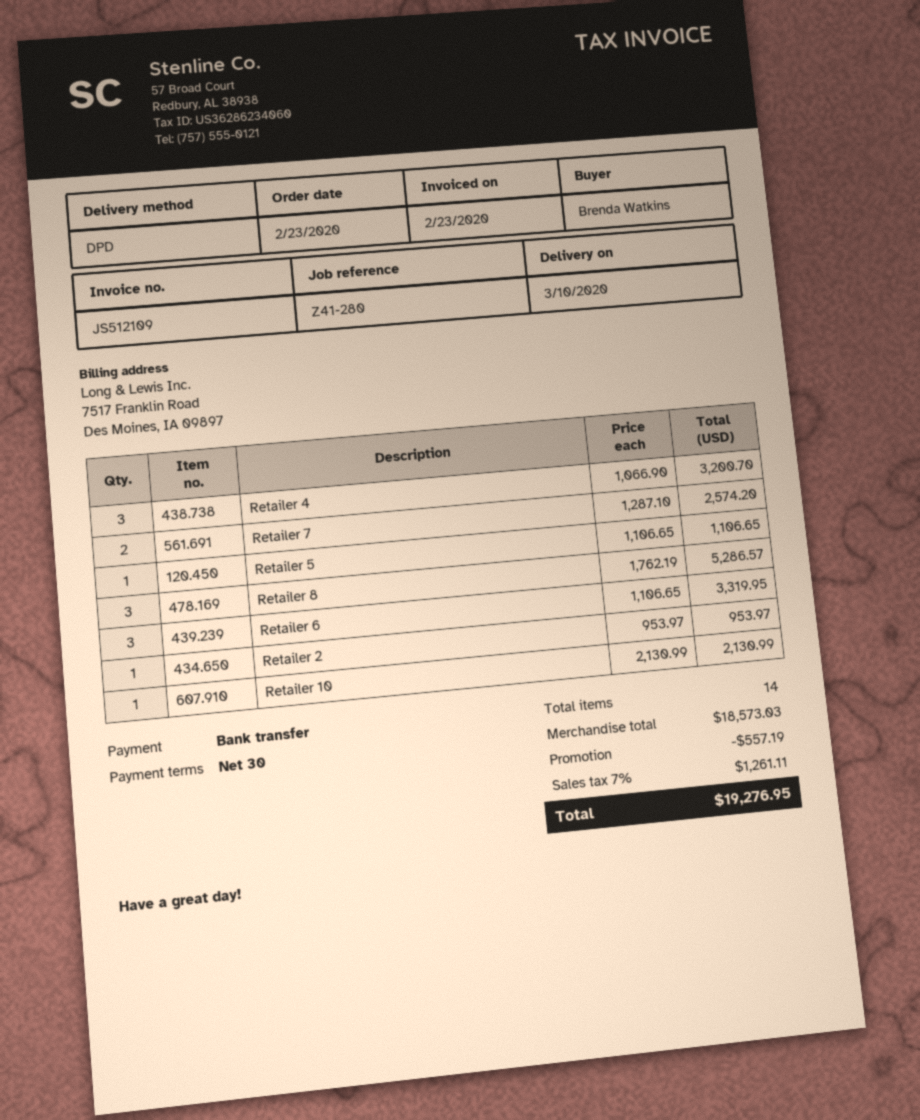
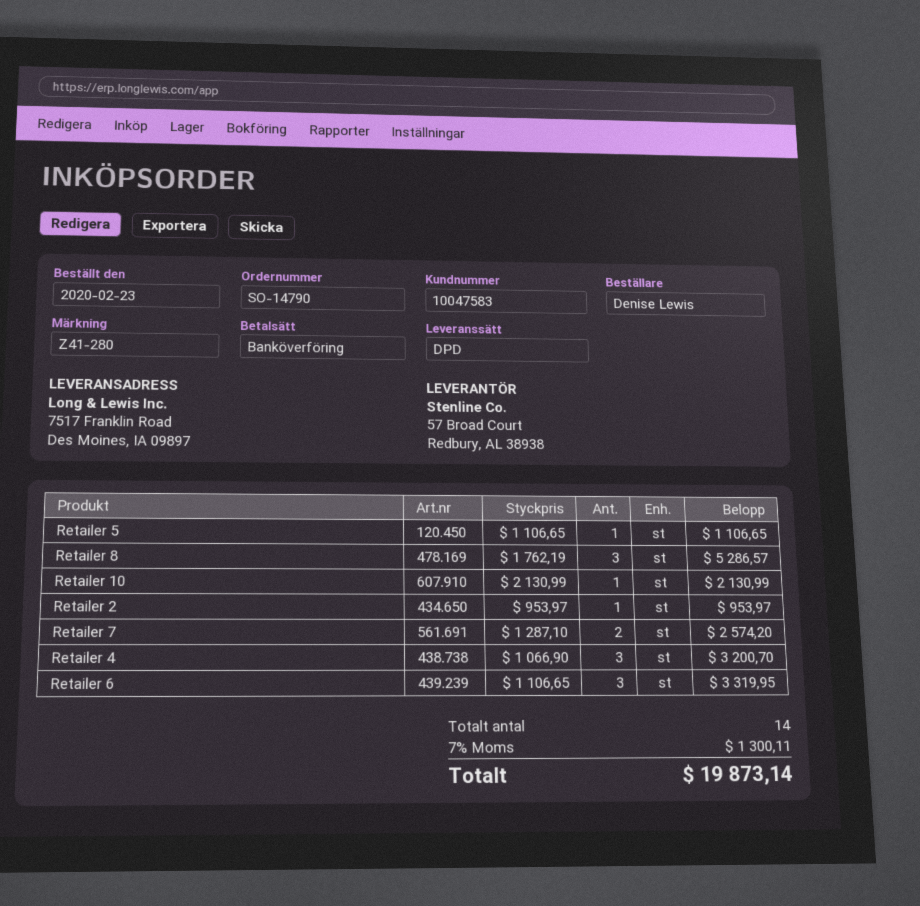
ordered by: Brenda Watkins -> Denise Lewis
discount: 557.19 -> none
tax: 7% = 1261.11 -> 7% = 1300.11
total: 19276.95 -> 19873.14

